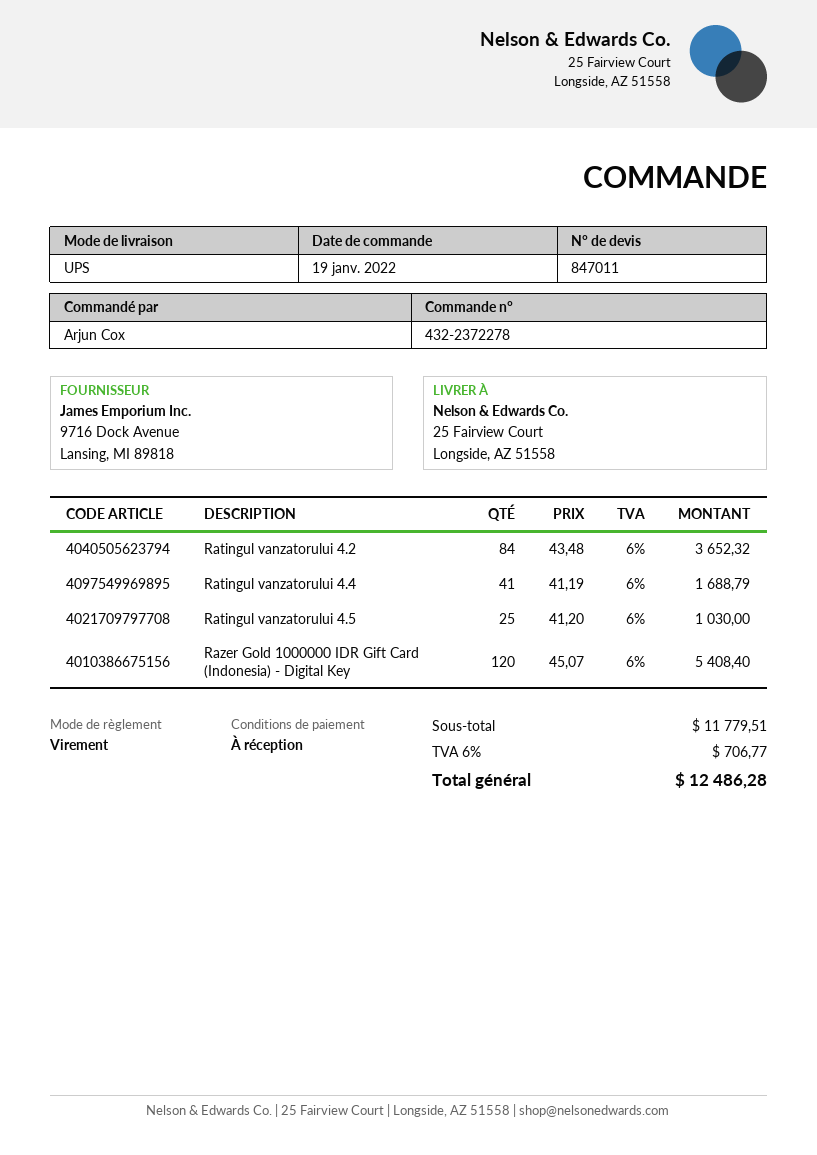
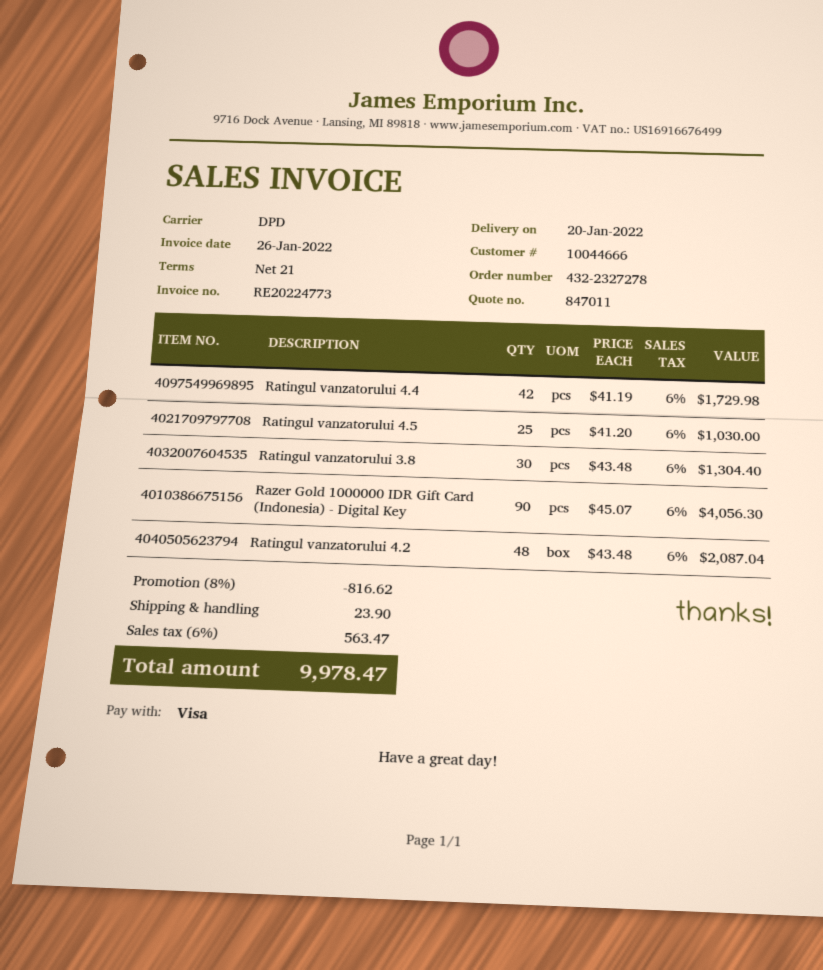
order number: 432-2372278 -> 432-2327278
payment terms: on receipt -> 21 days
payment method: bank transfer -> Visa
shipping method: UPS -> DPD
Ratingul vanzatorului 4.2: 84 x 43.48 = 3652.32 -> 48 x 43.48 = 2087.04
Ratingul vanzatorului 4.4: 41 x 41.19 = 1688.79 -> 42 x 41.19 = 1729.98
Razer Gold 1000000 IDR Gift Card (Indonesia) - Digital Key: 120 x 45.07 = 5408.40 -> 90 x 45.07 = 4056.30
Ratingul vanzatorului 3.8: none -> 30 x 43.48 = 1304.40
discount: none -> 8% = 816.62
shipping: none -> 23.90
tax: 6% = 706.77 -> 6% = 563.47
total: 12486.28 -> 9978.47

